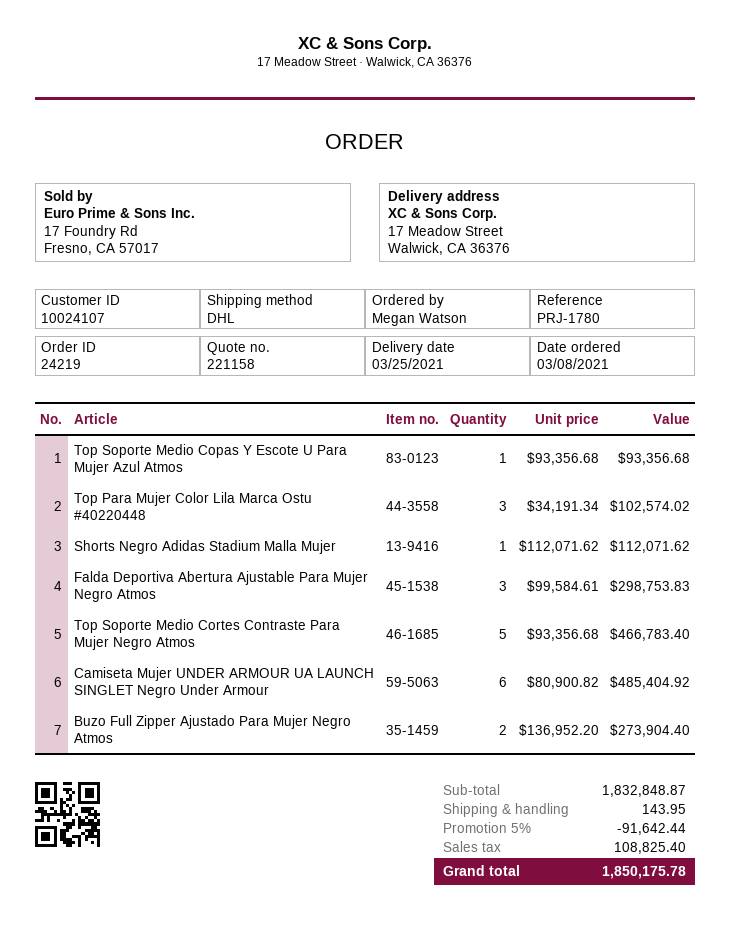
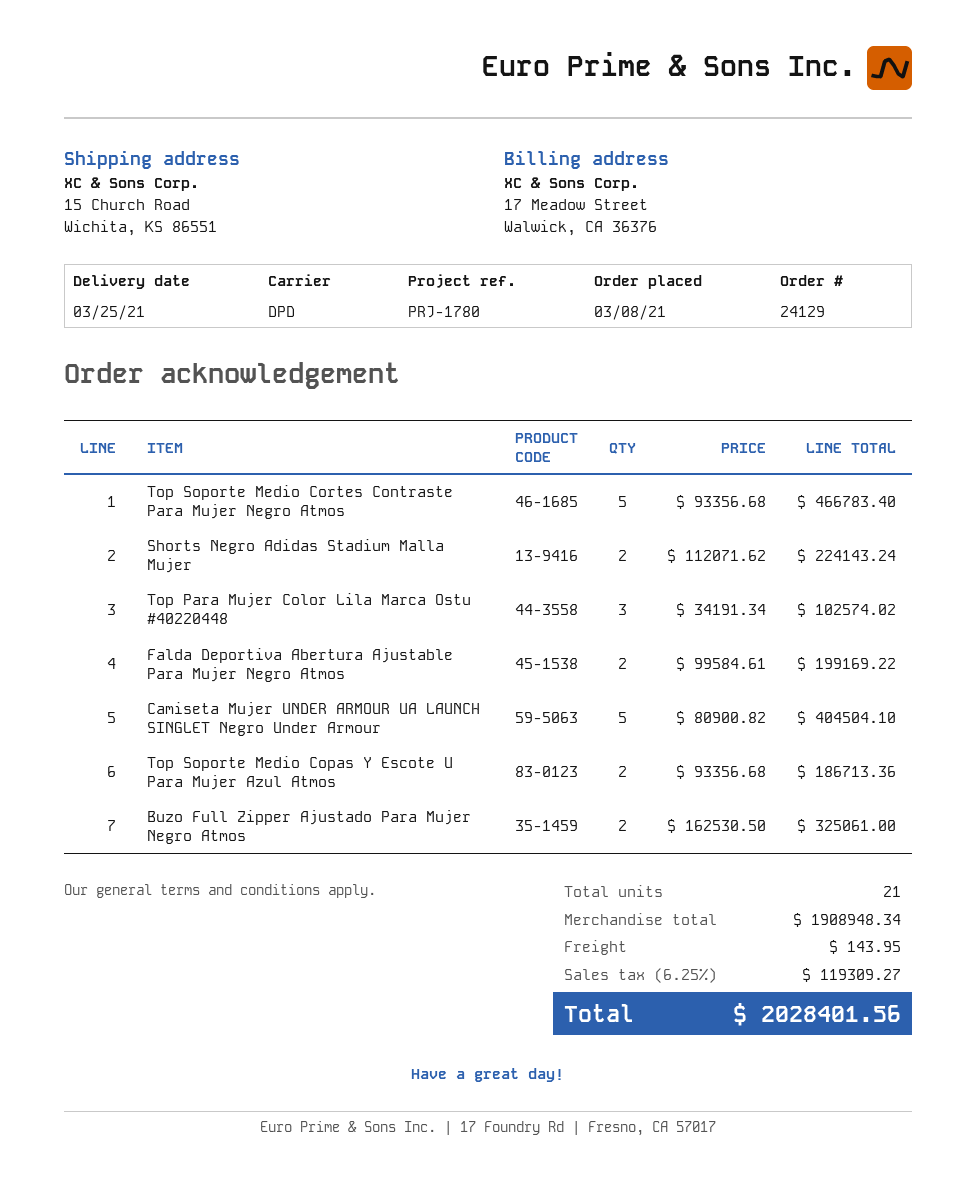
order number: 24219 -> 24129
shipping method: DHL -> DPD
ship to: 17 Meadow Street, Walwick, CA 36376 -> 15 Church Road, Wichita, KS 86551
Top Soporte Medio Copas Y Escote U Para Mujer Azul Atmos: 1 x 93356.68 = 93356.68 -> 2 x 93356.68 = 186713.36
Shorts Negro Adidas Stadium Malla Mujer: 1 x 112071.62 = 112071.62 -> 2 x 112071.62 = 224143.24
Falda Deportiva Abertura Ajustable Para Mujer Negro Atmos: 3 x 99584.61 = 298753.83 -> 2 x 99584.61 = 199169.22
Camiseta Mujer UNDER ARMOUR UA LAUNCH SINGLET Negro Under Armour: 6 x 80900.82 = 485404.92 -> 5 x 80900.82 = 404504.10
Buzo Full Zipper Ajustado Para Mujer Negro Atmos: 2 x 136952.20 = 273904.40 -> 2 x 162530.50 = 325061.00
subtotal: 1832848.87 -> 1908948.34
discount: 5% = 91642.44 -> none
tax: 108825.40 -> 119309.27
total: 1850175.78 -> 2028401.56

